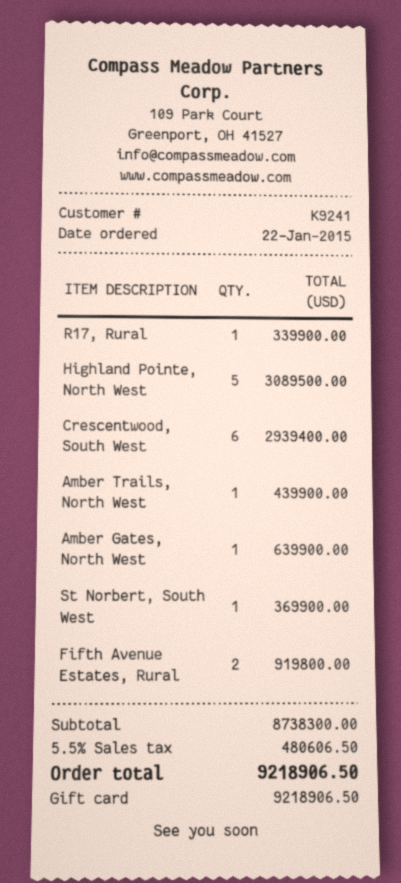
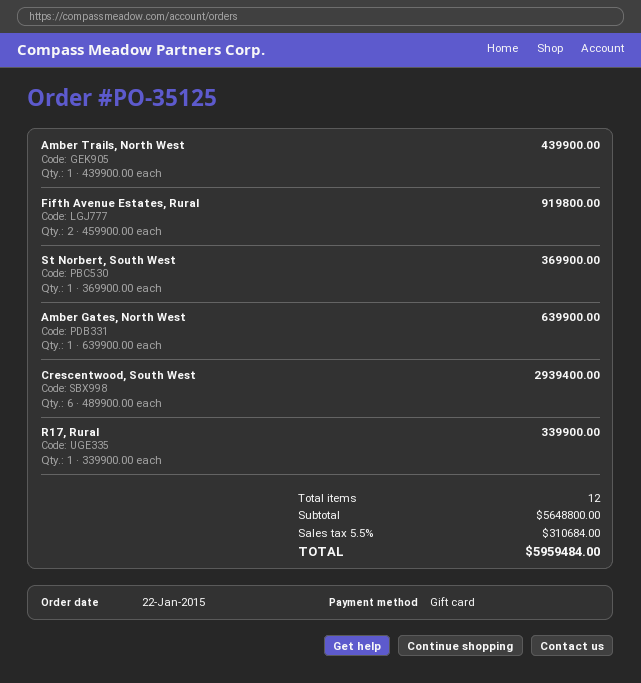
Highland Pointe, North West: 5 for 3089500.00 -> none
subtotal: 8738300.00 -> 5648800.00
tax: 5.5% = 480606.50 -> 5.5% = 310684.00
total: 9218906.50 -> 5959484.00

